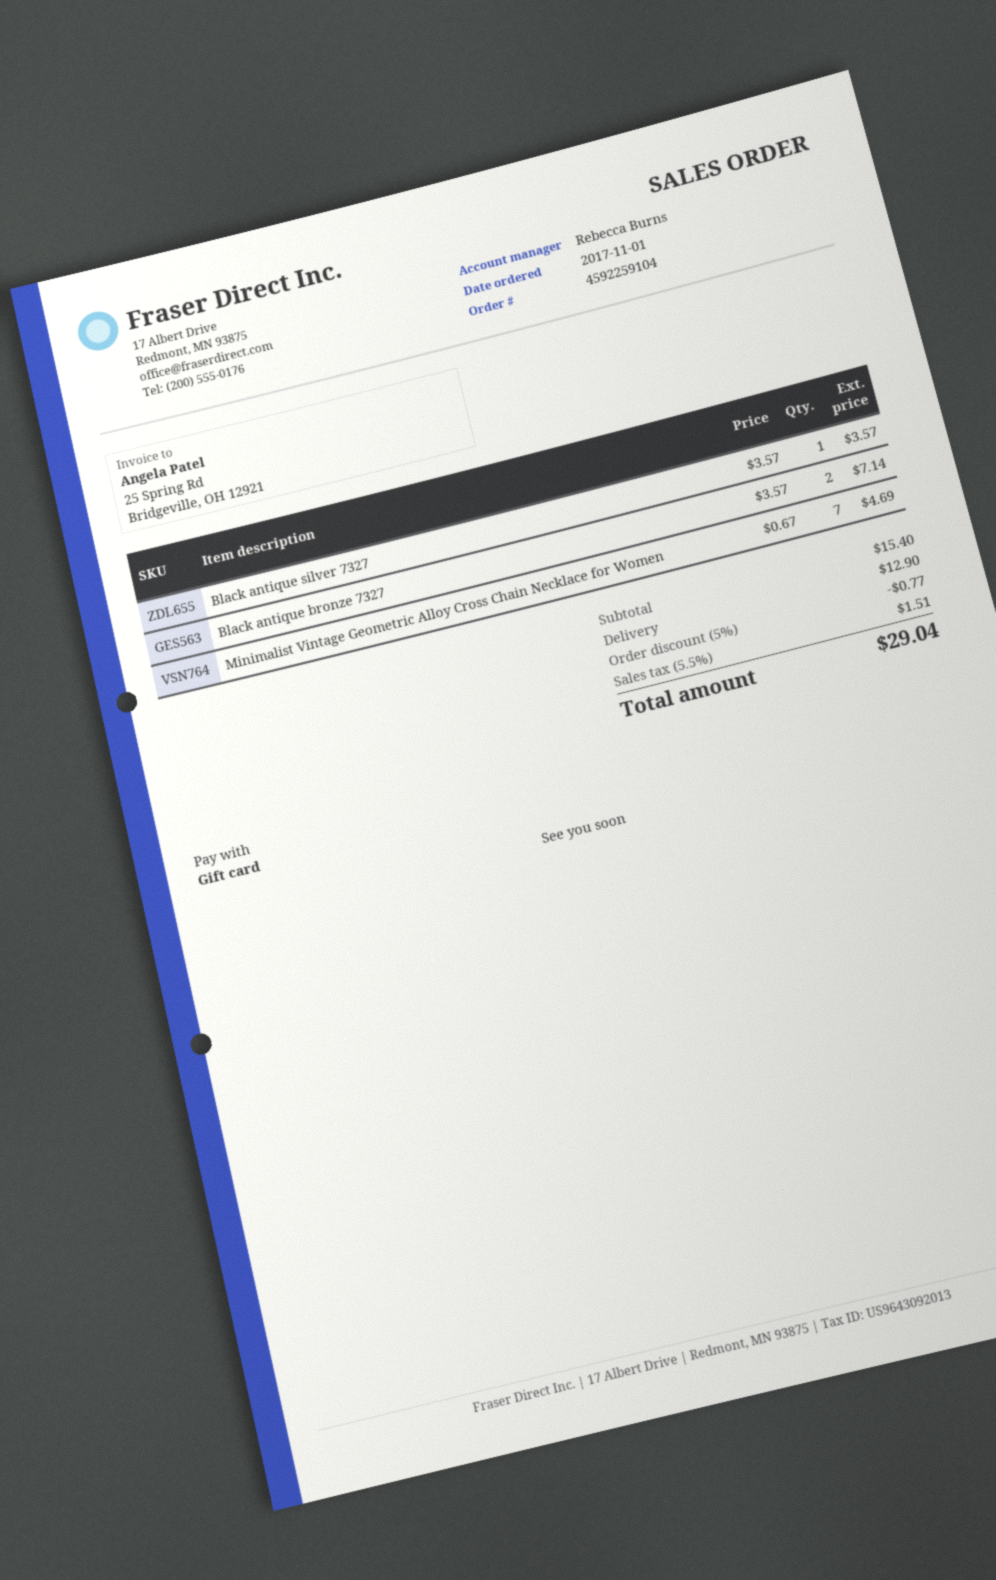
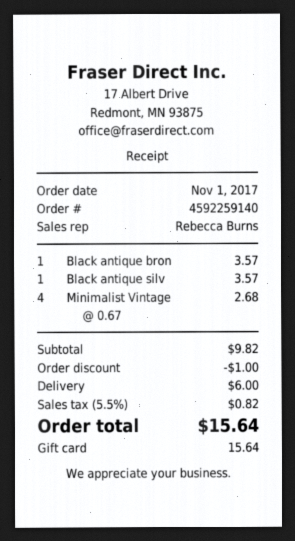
order number: 4592259104 -> 4592259140
Black antique bronze 7327: 2 x 3.57 = 7.14 -> 1 x 3.57 = 3.57
Minimalist Vintage Geometric Alloy Cross Chain Necklace for Women: 7 x 0.67 = 4.69 -> 4 x 0.67 = 2.68
subtotal: 15.40 -> 9.82
discount: 0.77 -> 1.00
shipping: 12.90 -> 6.00
tax: 5.5% = 1.51 -> 5.5% = 0.82
total: 29.04 -> 15.64

